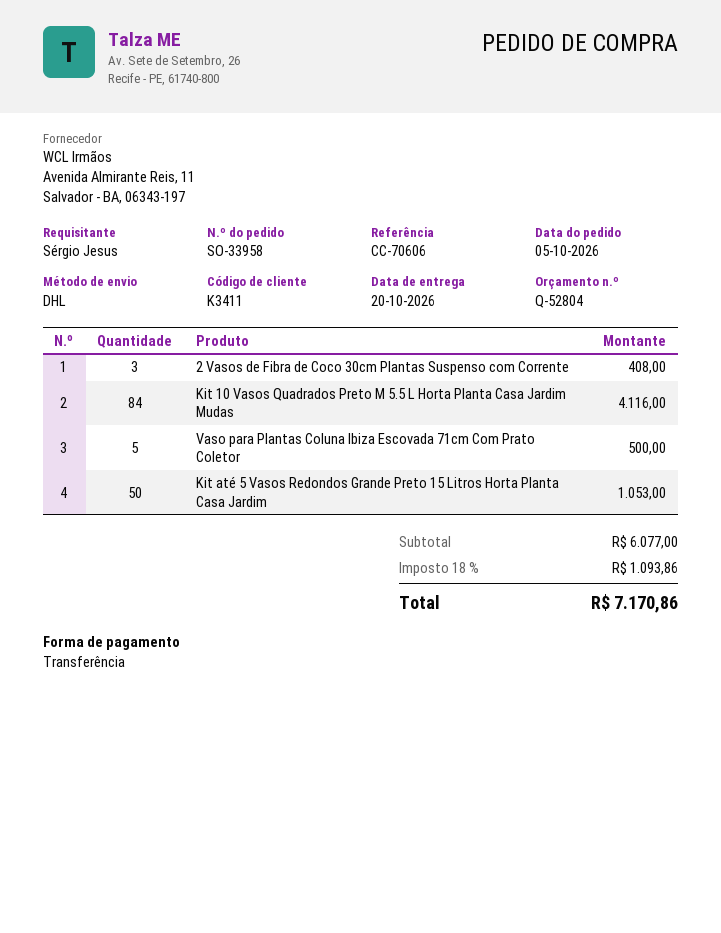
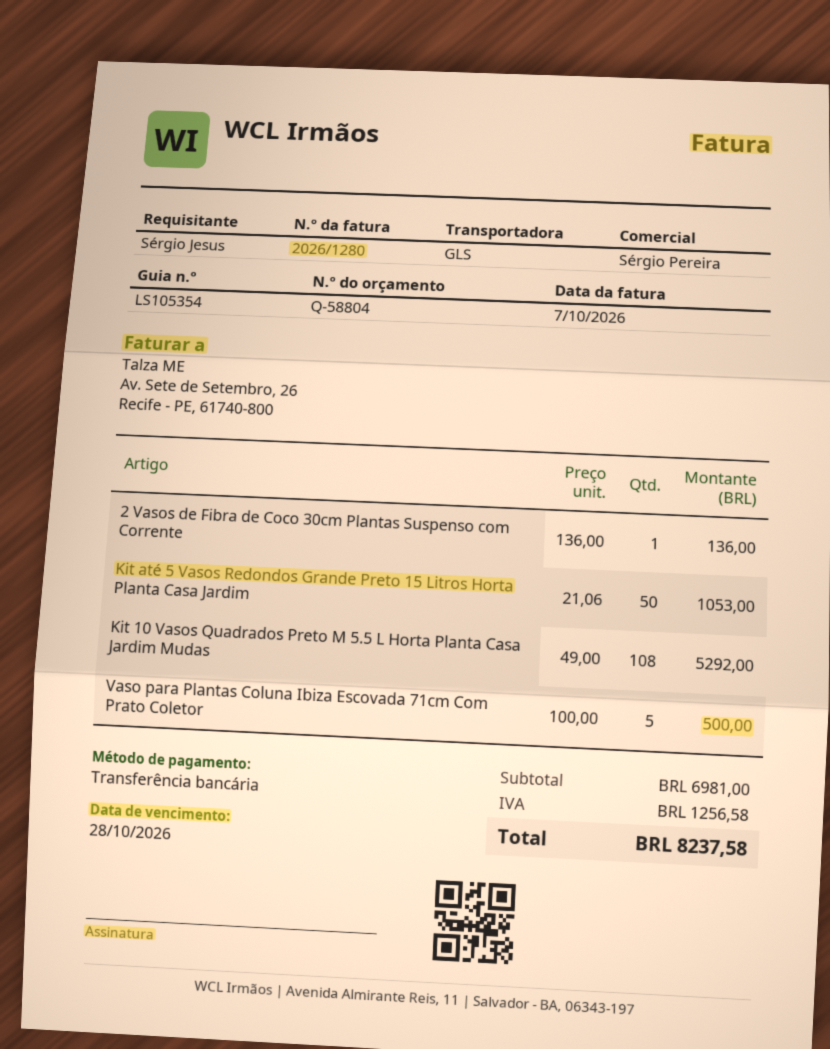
quote number: Q-52804 -> Q-58804
shipping method: DHL -> GLS
2 Vasos de Fibra de Coco 30cm Plantas Suspenso com Corrente: 3 for 408.00 -> 1 for 136.00
Kit 10 Vasos Quadrados Preto M 5.5 L Horta Planta Casa Jardim Mudas: 84 for 4116.00 -> 108 for 5292.00
subtotal: 6077.00 -> 6981.00
tax: 1093.86 -> 1256.58
total: 7170.86 -> 8237.58

